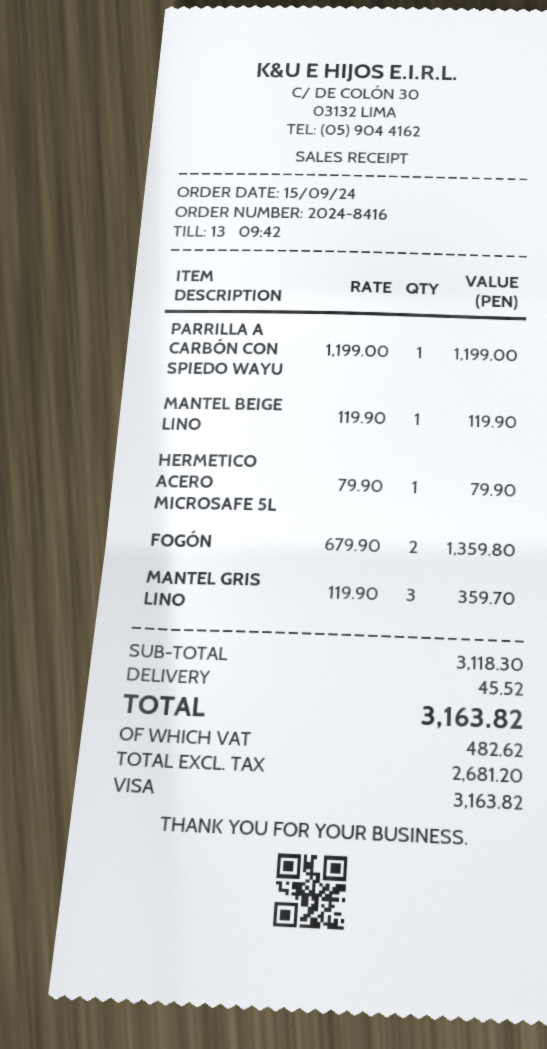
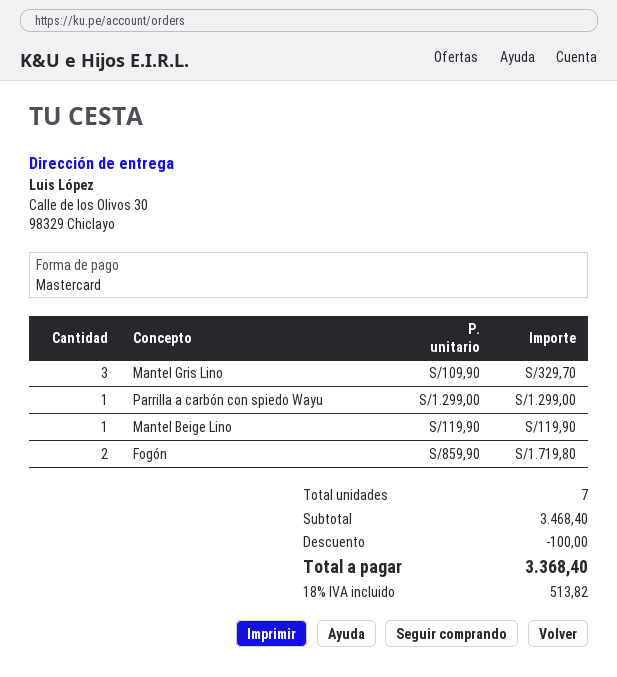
payment method: Visa -> Mastercard
PARRILLA A CARBÓN CON SPIEDO WAYU: 1 x 1199.00 = 1199.00 -> 1 x 1299.00 = 1299.00
HERMETICO ACERO MICROSAFE 5L: 1 x 79.90 = 79.90 -> none
FOGÓN: 2 x 679.90 = 1359.80 -> 2 x 859.90 = 1719.80
MANTEL GRIS LINO: 3 x 119.90 = 359.70 -> 3 x 109.90 = 329.70
subtotal: 3118.30 -> 3468.40
discount: none -> 100.00
shipping: 45.52 -> none
tax: 482.62 -> 513.82
total: 3163.82 -> 3368.40

